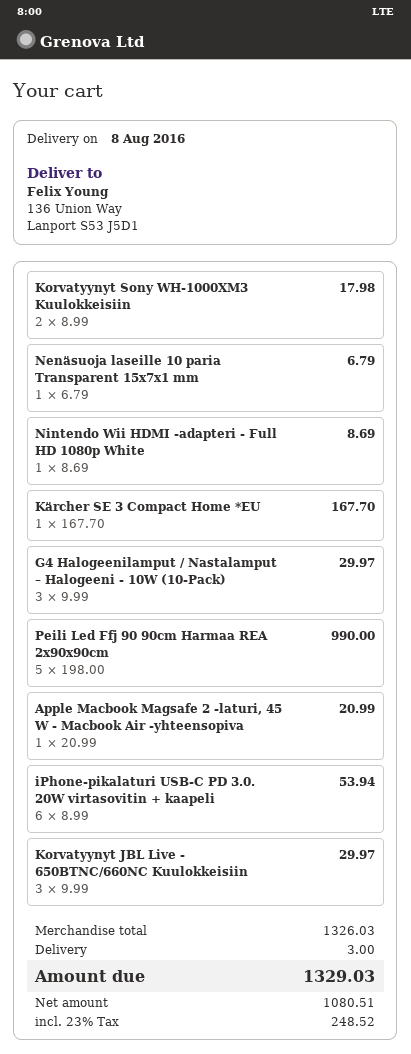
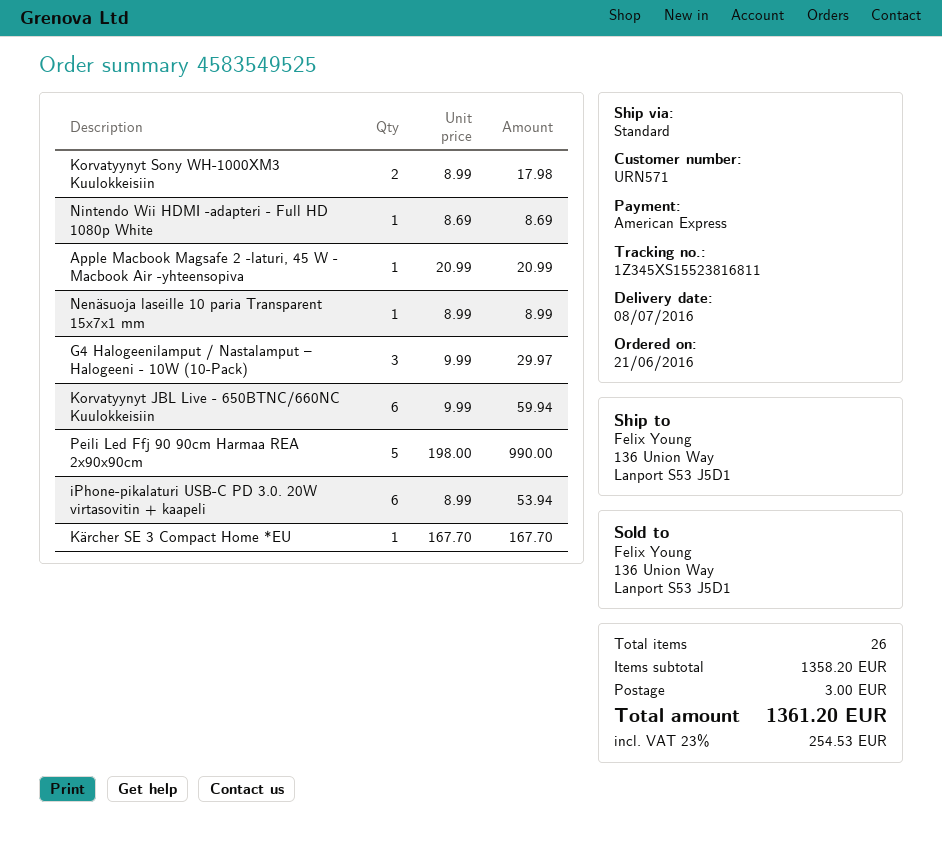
delivery date: 2016-08-08 -> 2016-07-08
Nenäsuoja laseille 10 paria Transparent 15x7x1 mm: 1 x 6.79 = 6.79 -> 1 x 8.99 = 8.99
Korvatyynyt JBL Live - 650BTNC/660NC Kuulokkeisiin: 3 x 9.99 = 29.97 -> 6 x 9.99 = 59.94
subtotal: 1326.03 -> 1358.20
tax: 23% = 248.52 -> 23% = 254.53
total: 1329.03 -> 1361.20

